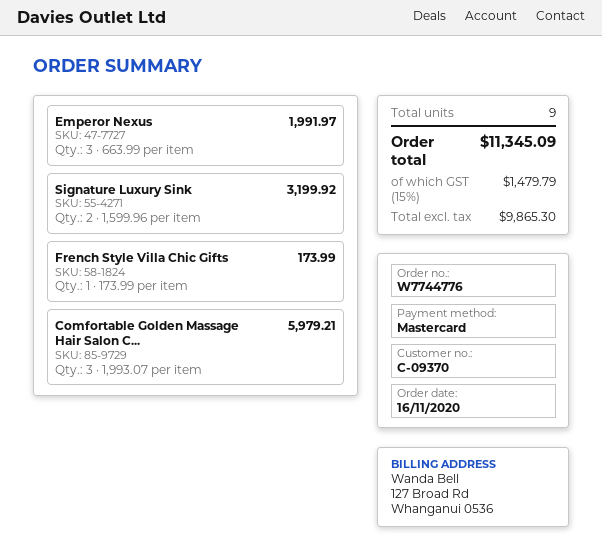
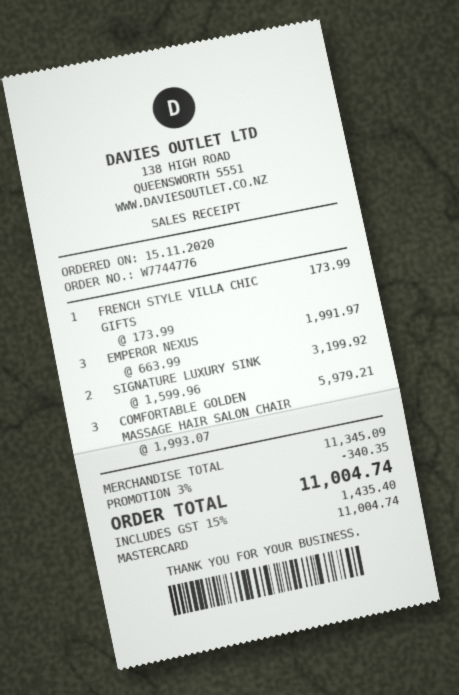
order date: 2020-11-16 -> 2020-11-15
discount: none -> 3% = 340.35
tax: 15% = 1479.79 -> 15% = 1435.40
total: 11345.09 -> 11004.74

